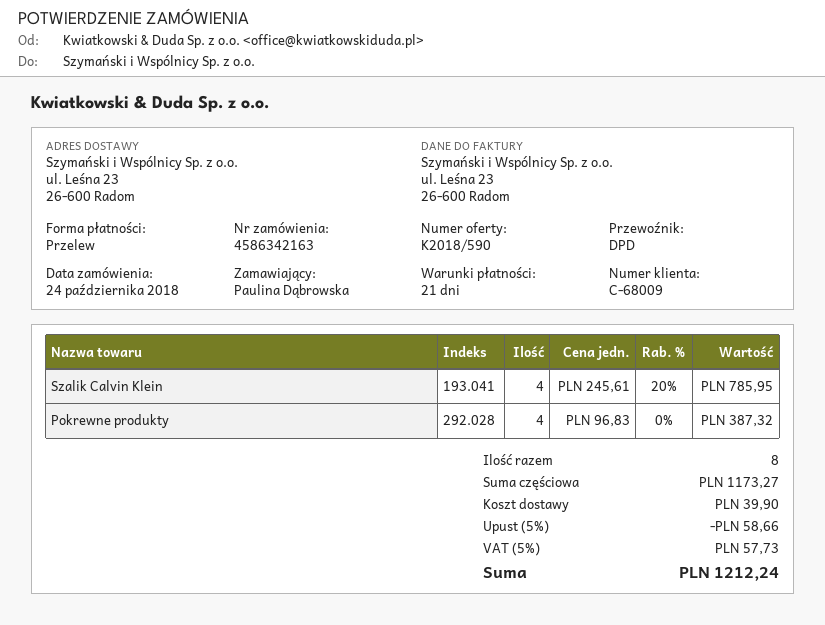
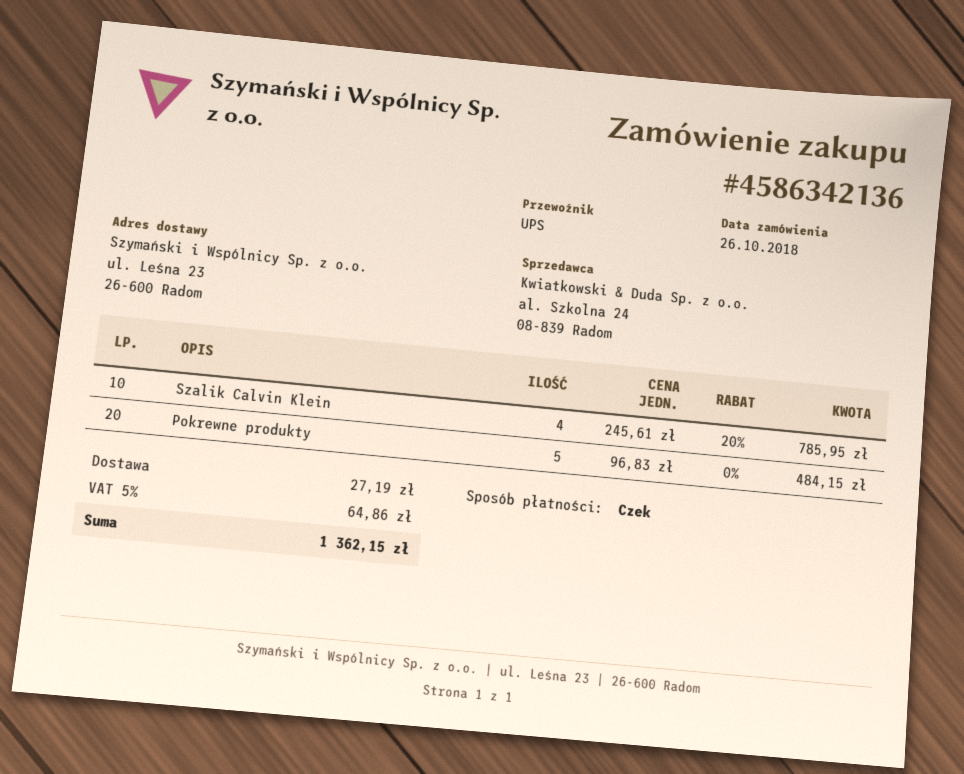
order number: 4586342163 -> 4586342136
order date: 2018-10-24 -> 2018-10-26
payment method: bank transfer -> cheque
shipping method: DPD -> UPS
Pokrewne produkty: 4 x 96.83 = 387.32 -> 5 x 96.83 = 484.15
discount: 5% = 58.66 -> none
shipping: 39.90 -> 27.19
tax: 5% = 57.73 -> 5% = 64.86
total: 1212.24 -> 1362.15

